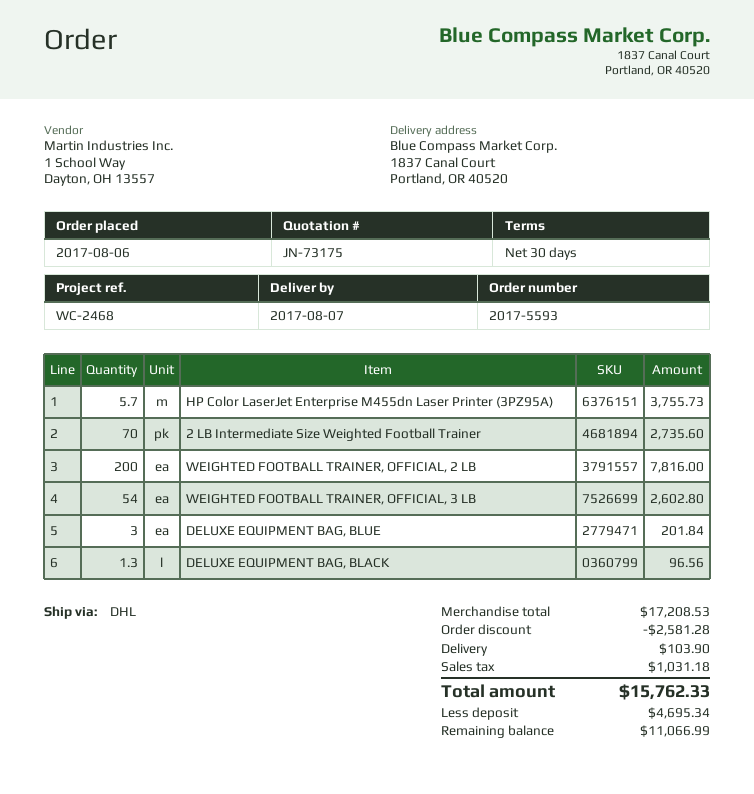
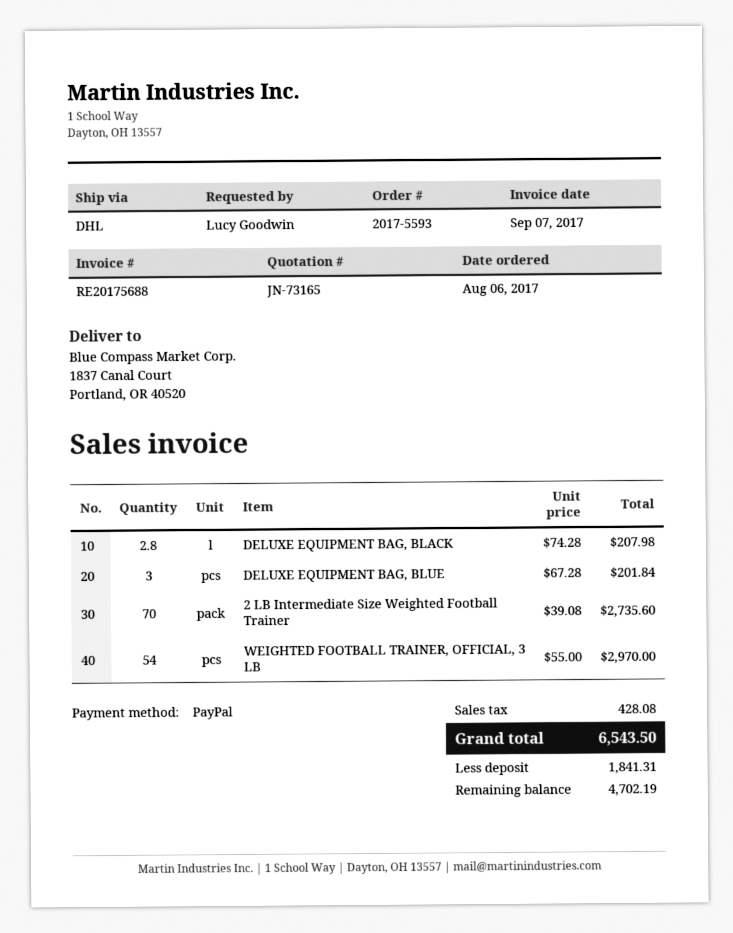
quote number: JN-73175 -> JN-73165
HP Color LaserJet Enterprise M455dn Laser Printer (3PZ95A): 5.7 for 3755.73 -> none
WEIGHTED FOOTBALL TRAINER, OFFICIAL, 2 LB: 200 for 7816.00 -> none
WEIGHTED FOOTBALL TRAINER, OFFICIAL, 3 LB: 54 for 2602.80 -> 54 for 2970.00
DELUXE EQUIPMENT BAG, BLACK: 1.3 for 96.56 -> 2.8 for 207.98
discount: 2581.28 -> none
shipping: 103.90 -> none
tax: 1031.18 -> 428.08
total: 15762.33 -> 6543.50
deposit: 4695.34 -> 1841.31
balance: 11066.99 -> 4702.19

